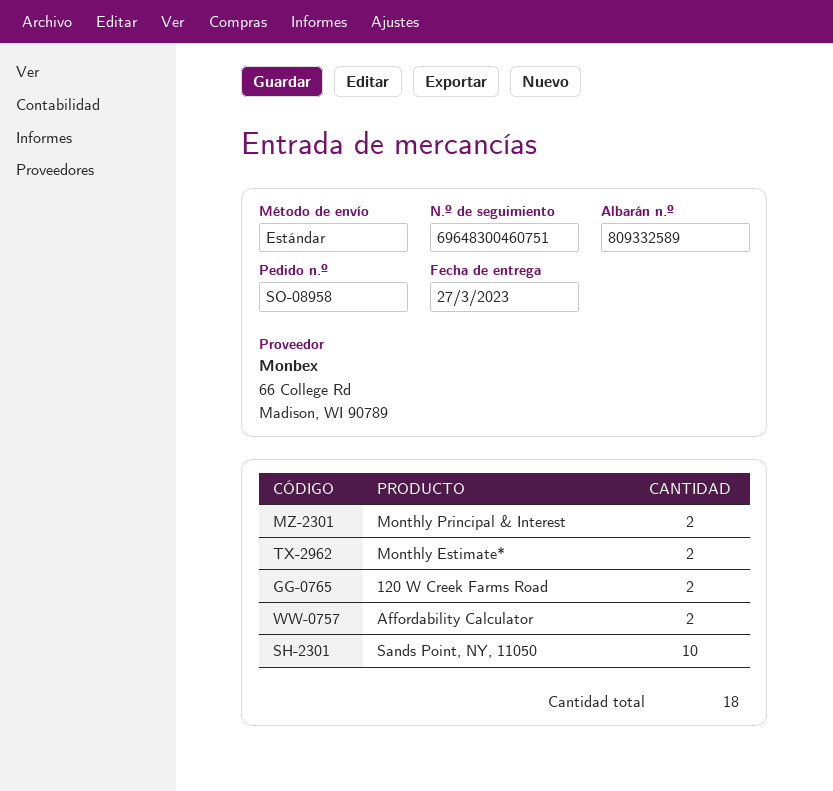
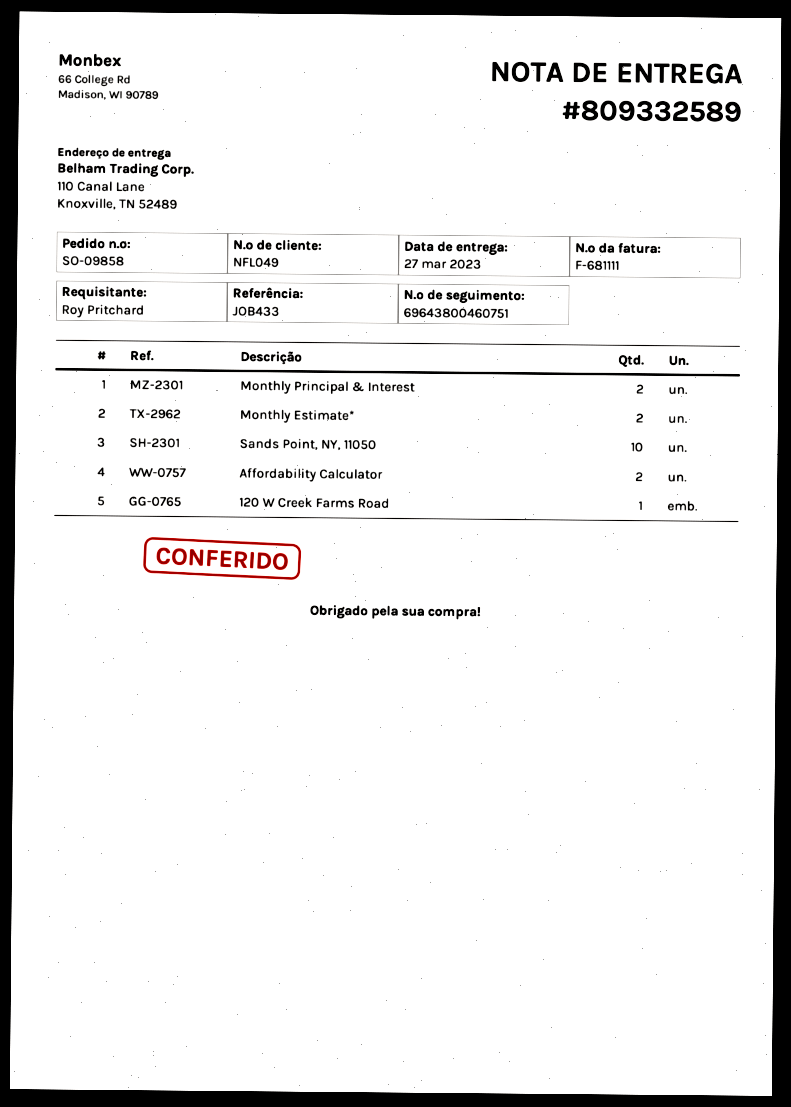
order number: SO-08958 -> SO-09858
tracking number: 69648300460751 -> 69643800460751
120 W Creek Farms Road: 2 -> 1

